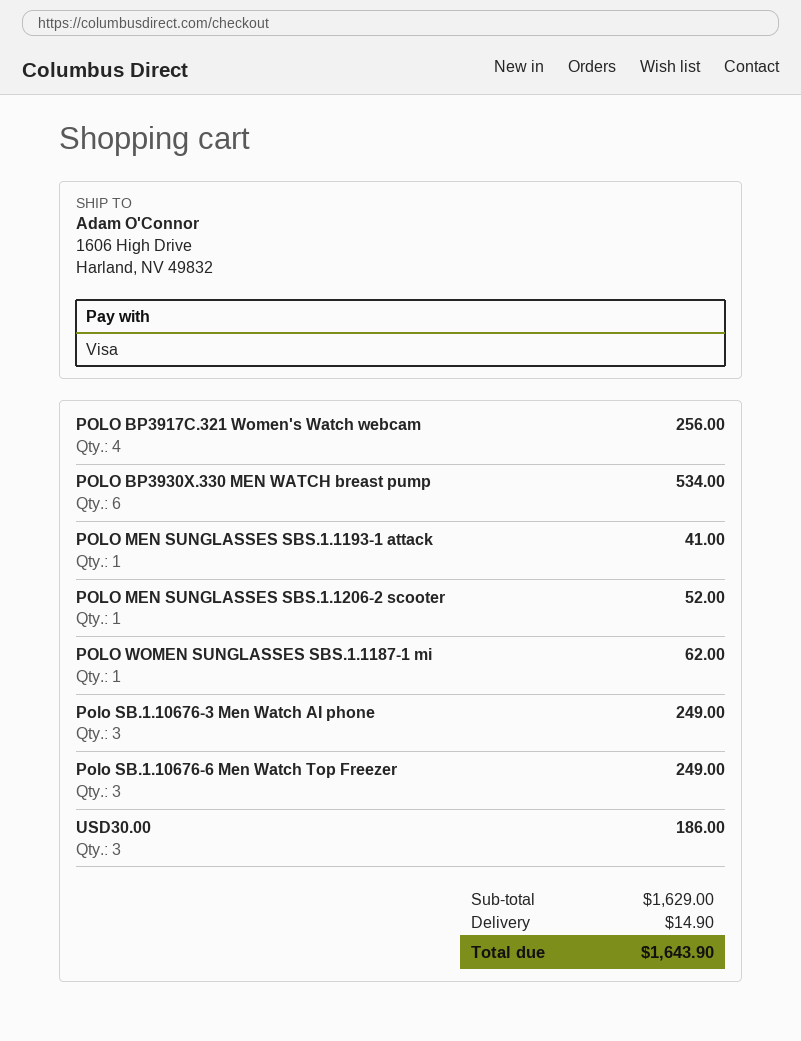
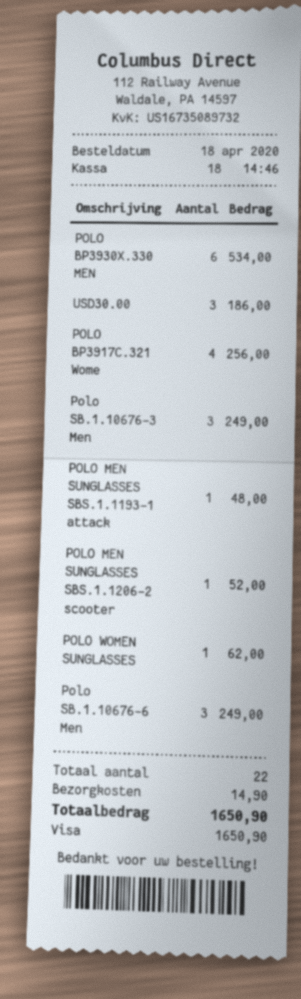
POLO MEN SUNGLASSES SBS.1.1193-1 attack: 1 for 41.00 -> 1 for 48.00
total: 1643.90 -> 1650.90

